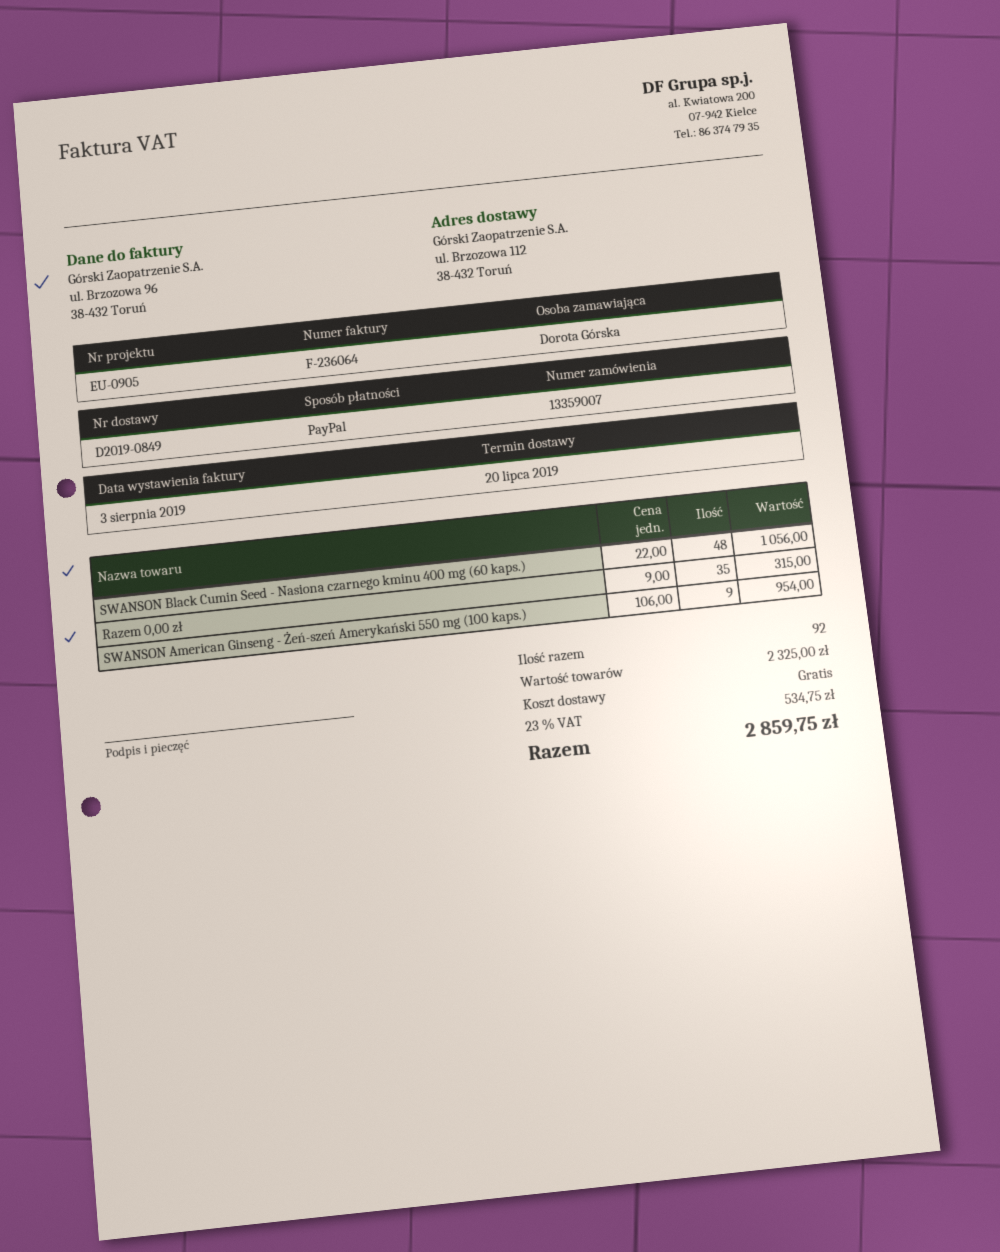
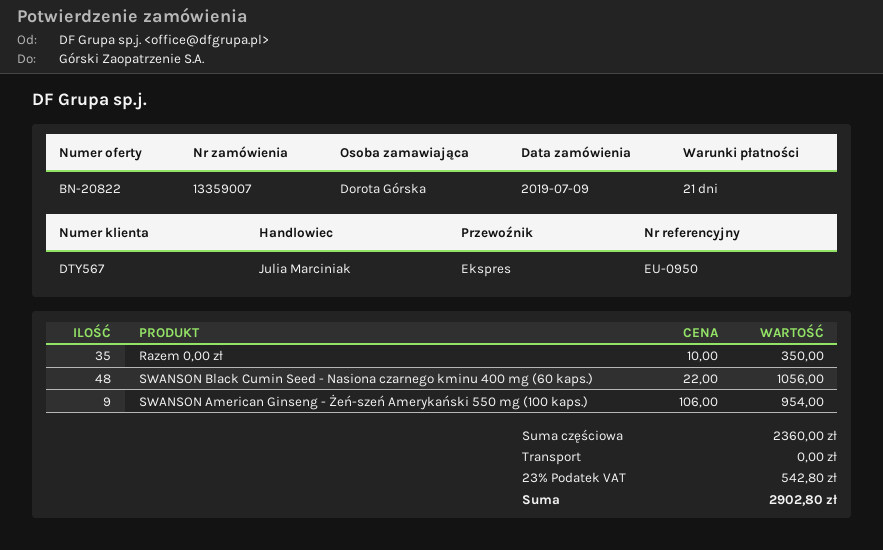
reference: EU-0905 -> EU-0950
Razem 0,00 zł: 35 x 9.00 = 315.00 -> 35 x 10.00 = 350.00
subtotal: 2325.00 -> 2360.00
tax: 23% = 534.75 -> 23% = 542.80
total: 2859.75 -> 2902.80

